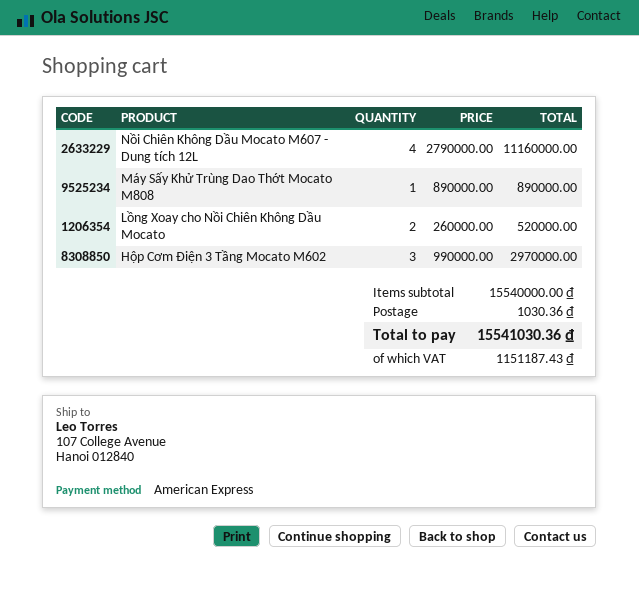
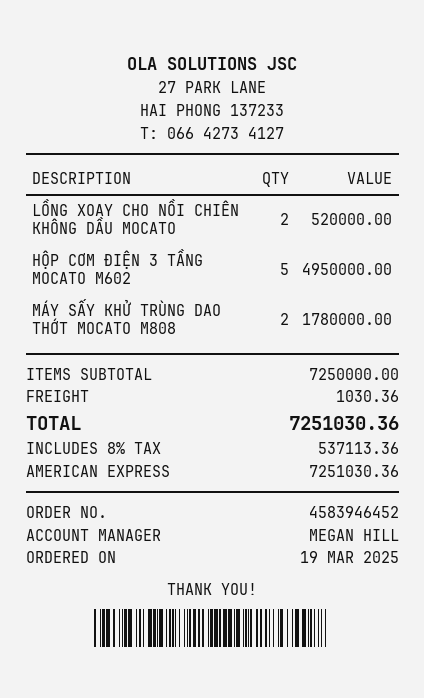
Nồi Chiên Không Dầu Mocato M607 - Dung tích 12L: 4 for 11160000.00 -> none
Máy Sấy Khử Trùng Dao Thớt Mocato M808: 1 for 890000.00 -> 2 for 1780000.00
Hộp Cơm Điện 3 Tầng Mocato M602: 3 for 2970000.00 -> 5 for 4950000.00
subtotal: 15540000.00 -> 7250000.00
tax: 1151187.43 -> 537113.36
total: 15541030.36 -> 7251030.36

